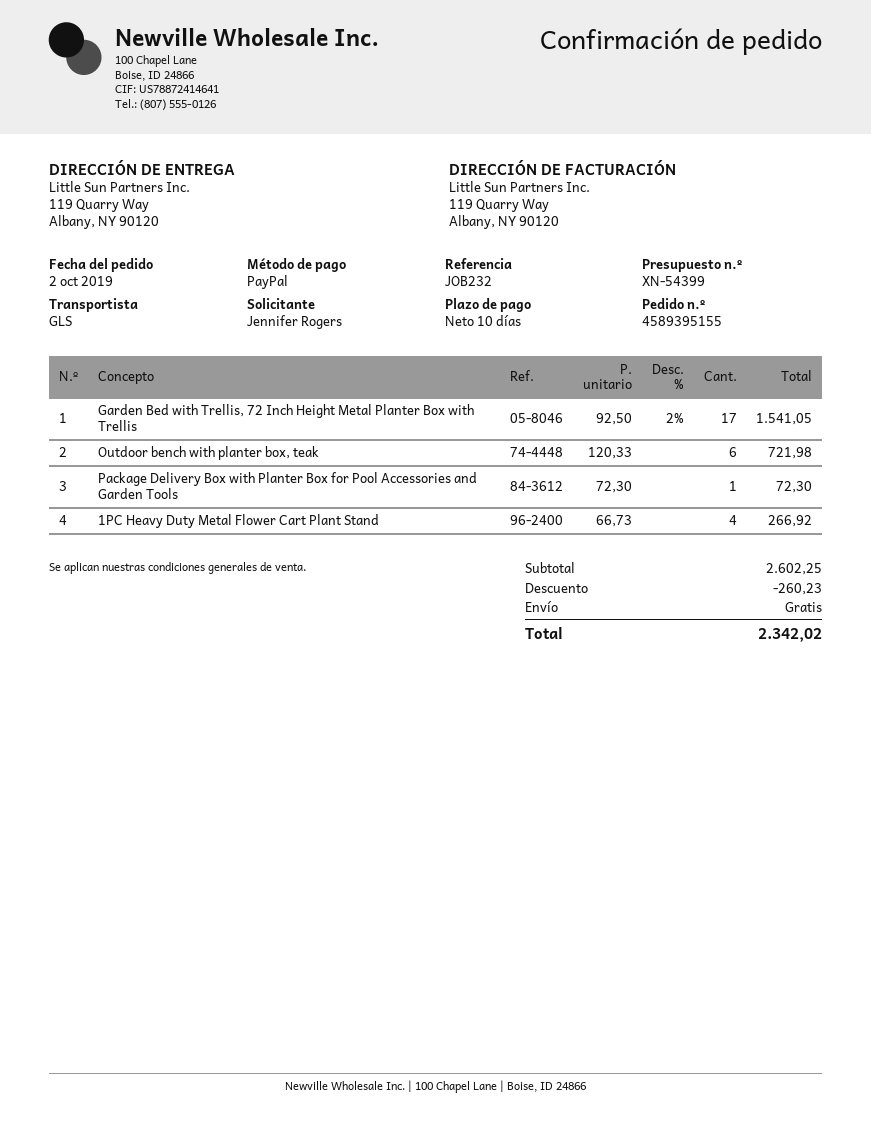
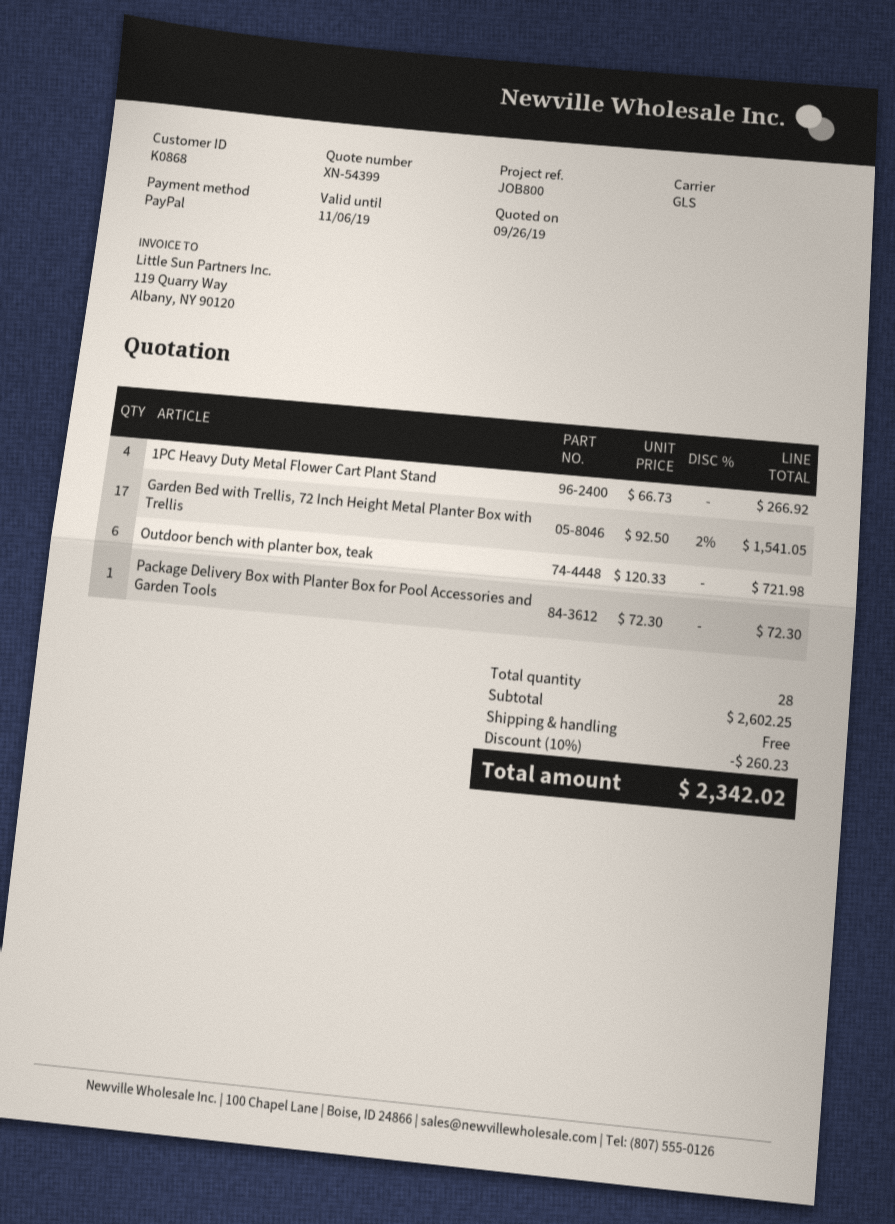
reference: JOB232 -> JOB800

